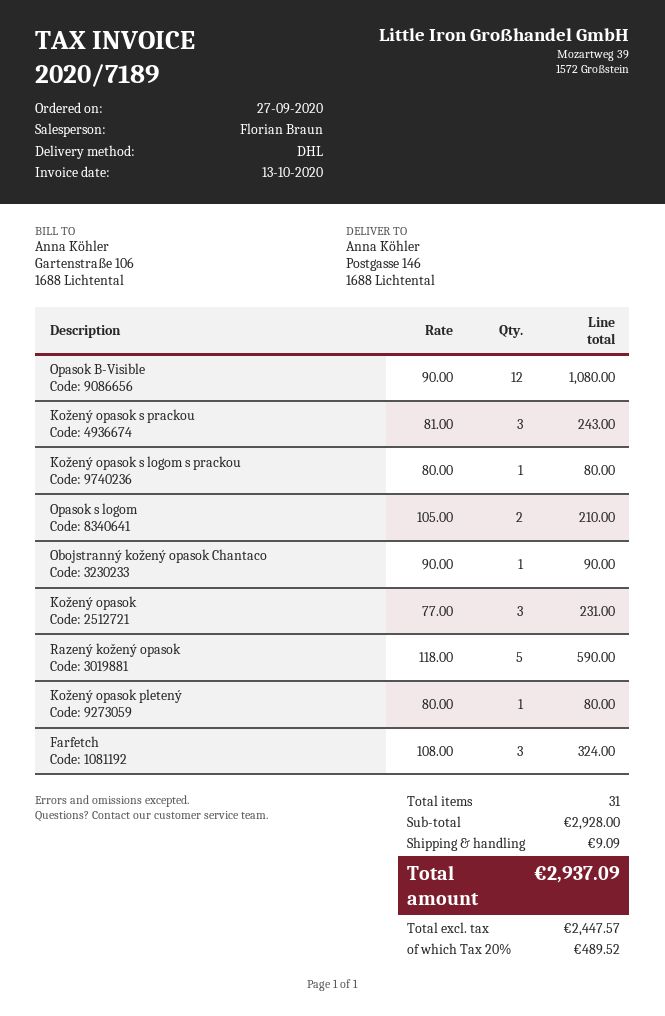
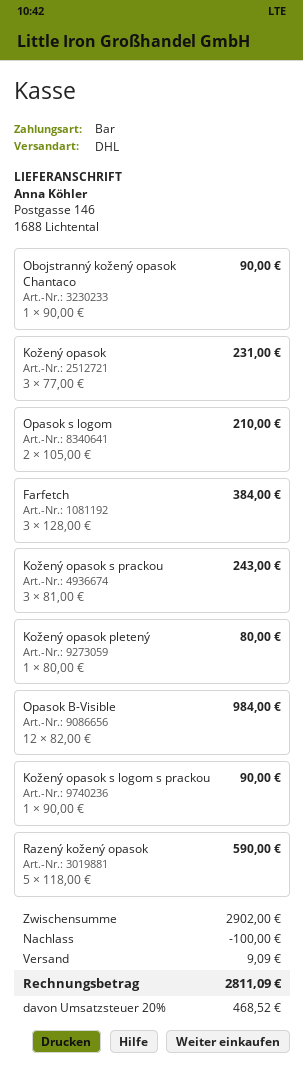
Opasok B-Visible: 12 x 90.00 = 1080.00 -> 12 x 82.00 = 984.00
Kožený opasok s logom s prackou: 1 x 80.00 = 80.00 -> 1 x 90.00 = 90.00
Farfetch: 3 x 108.00 = 324.00 -> 3 x 128.00 = 384.00
subtotal: 2928.00 -> 2902.00
discount: none -> 100.00
tax: 20% = 489.52 -> 20% = 468.52
total: 2937.09 -> 2811.09

